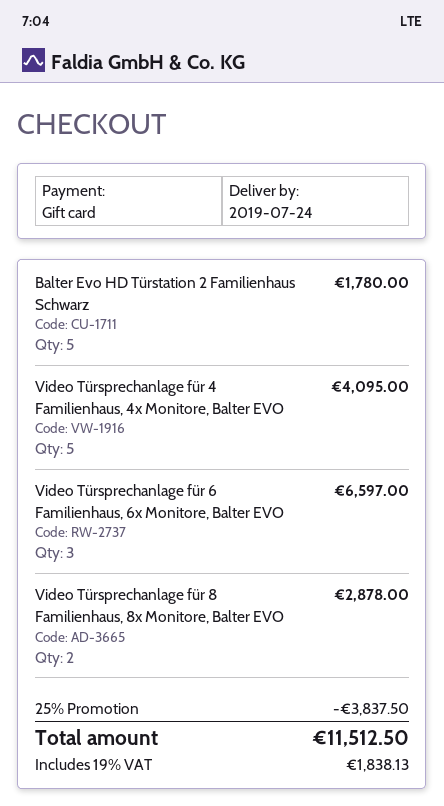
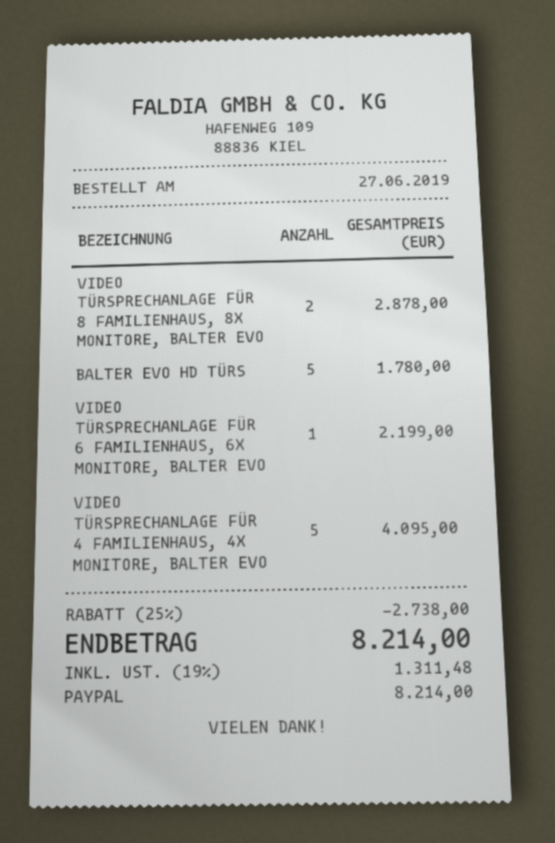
payment method: gift card -> PayPal
Video Türsprechanlage für 6 Familienhaus, 6x Monitore, Balter EVO: 3 for 6597.00 -> 1 for 2199.00
discount: 25% = 3837.50 -> 25% = 2738.00
tax: 19% = 1838.13 -> 19% = 1311.48
total: 11512.50 -> 8214.00

